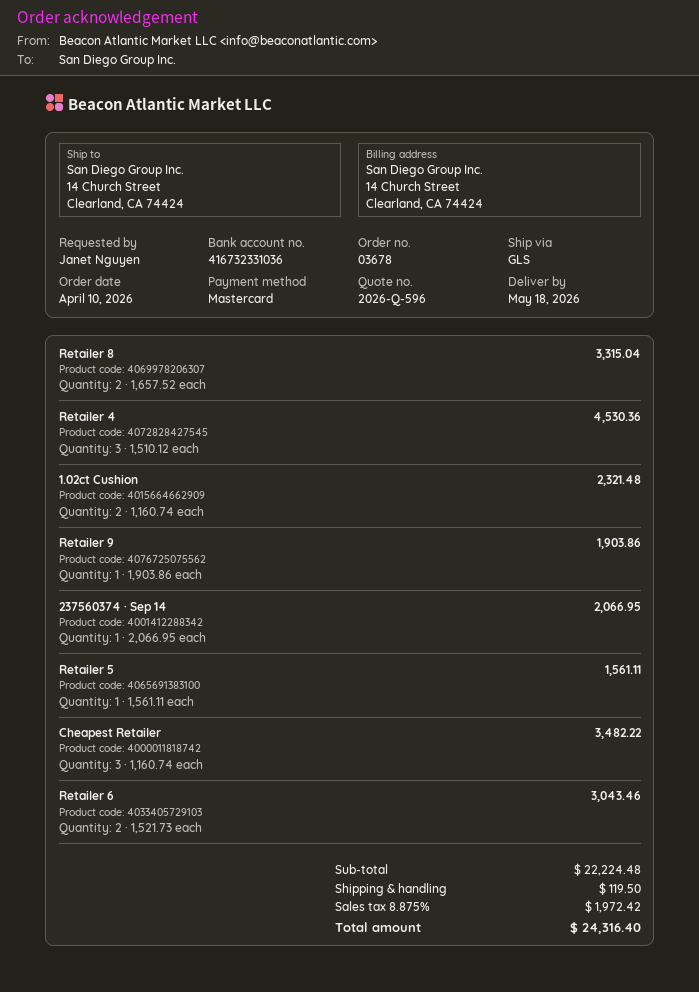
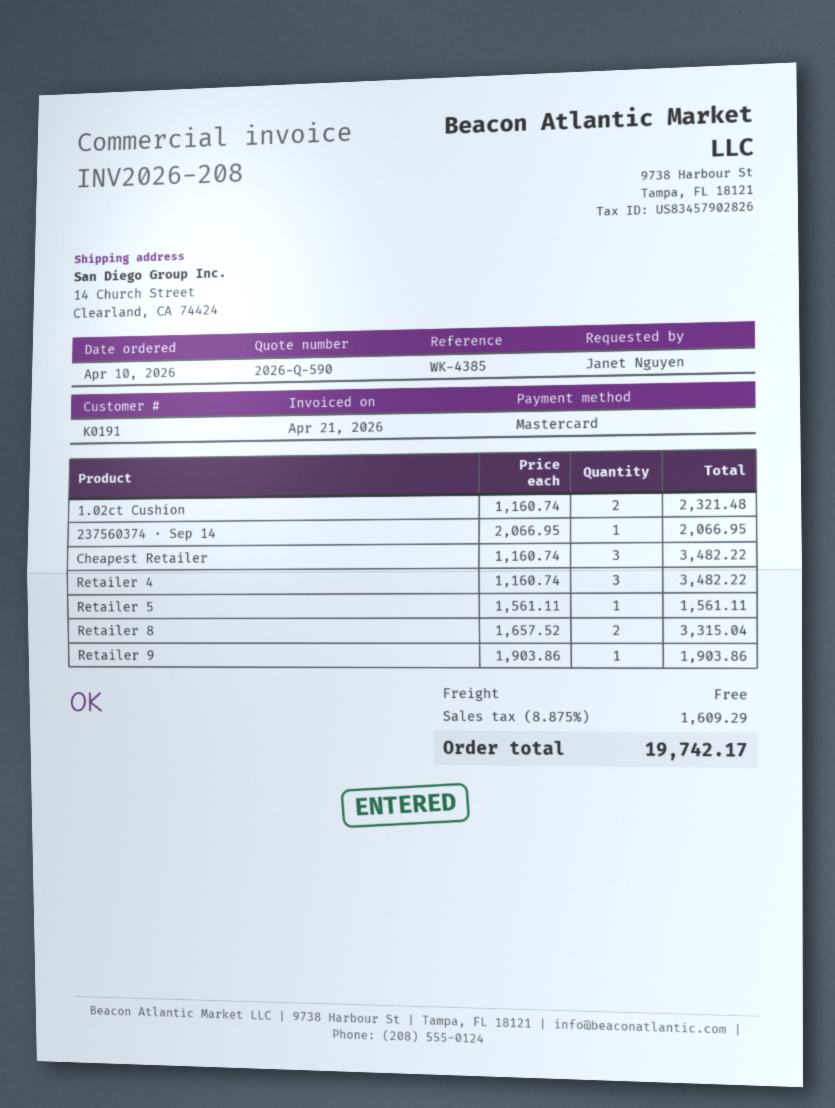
quote number: 2026-Q-596 -> 2026-Q-590
Retailer 4: 3 x 1510.12 = 4530.36 -> 3 x 1160.74 = 3482.22
Retailer 6: 2 x 1521.73 = 3043.46 -> none
shipping: 119.50 -> 0.00
tax: 8.875% = 1972.42 -> 8.875% = 1609.29
total: 24316.40 -> 19742.17

